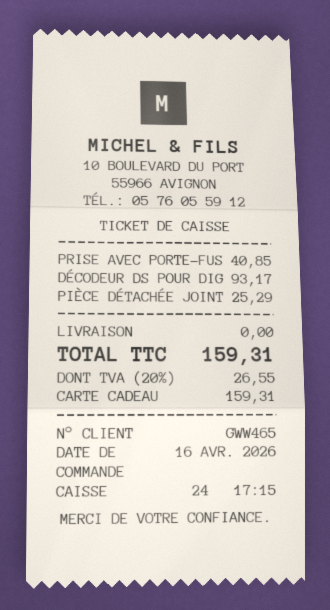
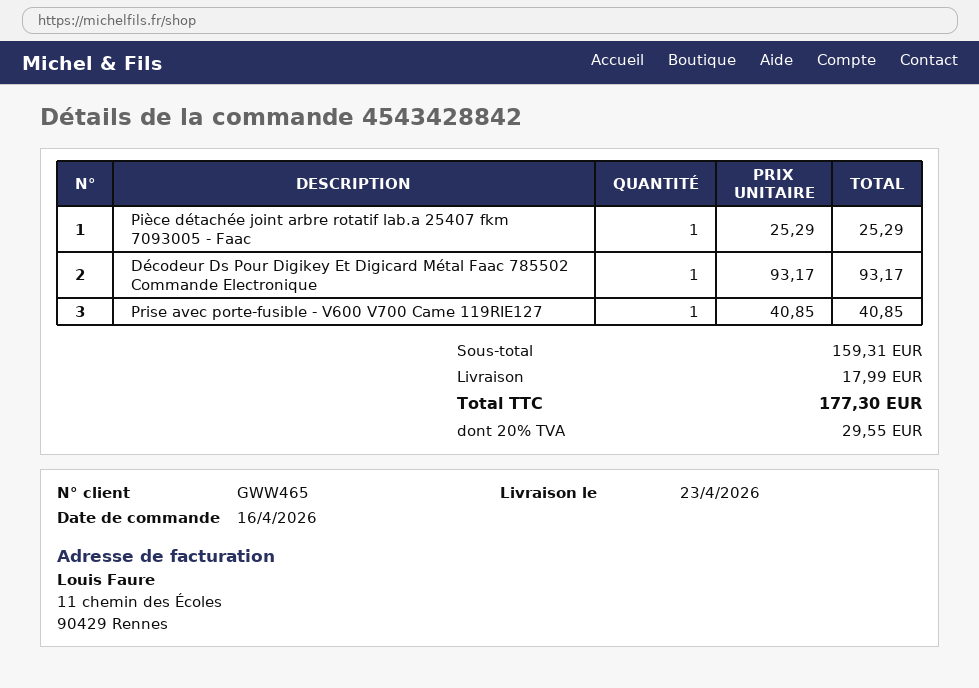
shipping: 0.00 -> 17.99
tax: 20% = 26.55 -> 20% = 29.55
total: 159.31 -> 177.30

